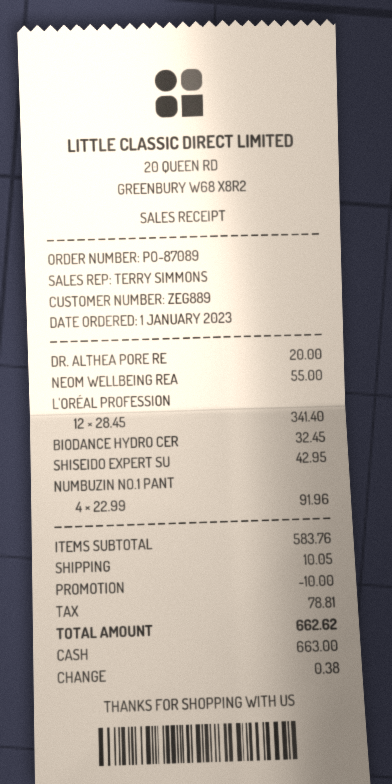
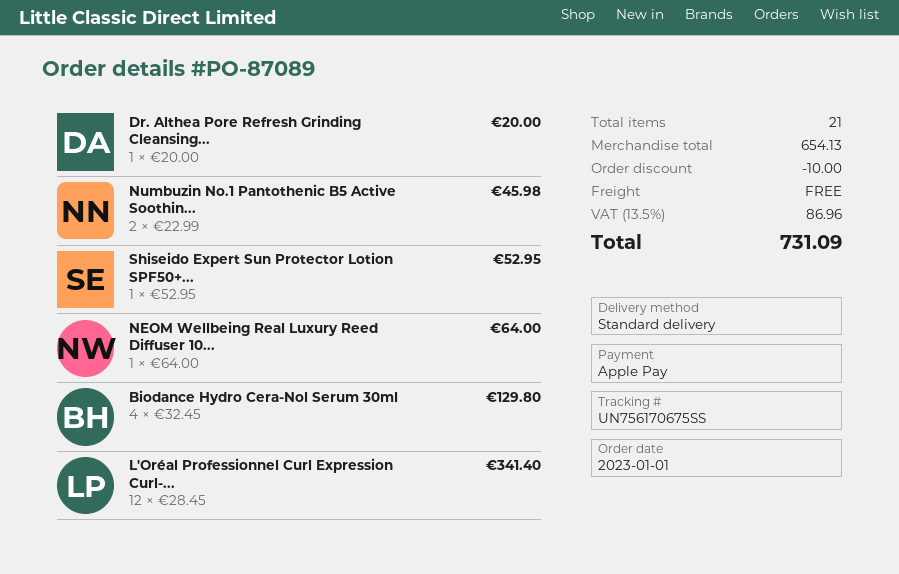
payment method: cash -> Apple Pay
NEOM WELLBEING REA: 1 x 55.00 = 55.00 -> 1 x 64.00 = 64.00
BIODANCE HYDRO CER: 1 x 32.45 = 32.45 -> 4 x 32.45 = 129.80
SHISEIDO EXPERT SU: 1 x 42.95 = 42.95 -> 1 x 52.95 = 52.95
NUMBUZIN NO.1 PANT: 4 x 22.99 = 91.96 -> 2 x 22.99 = 45.98
subtotal: 583.76 -> 654.13
shipping: 10.05 -> 0.00
tax: 78.81 -> 86.96
total: 662.62 -> 731.09

